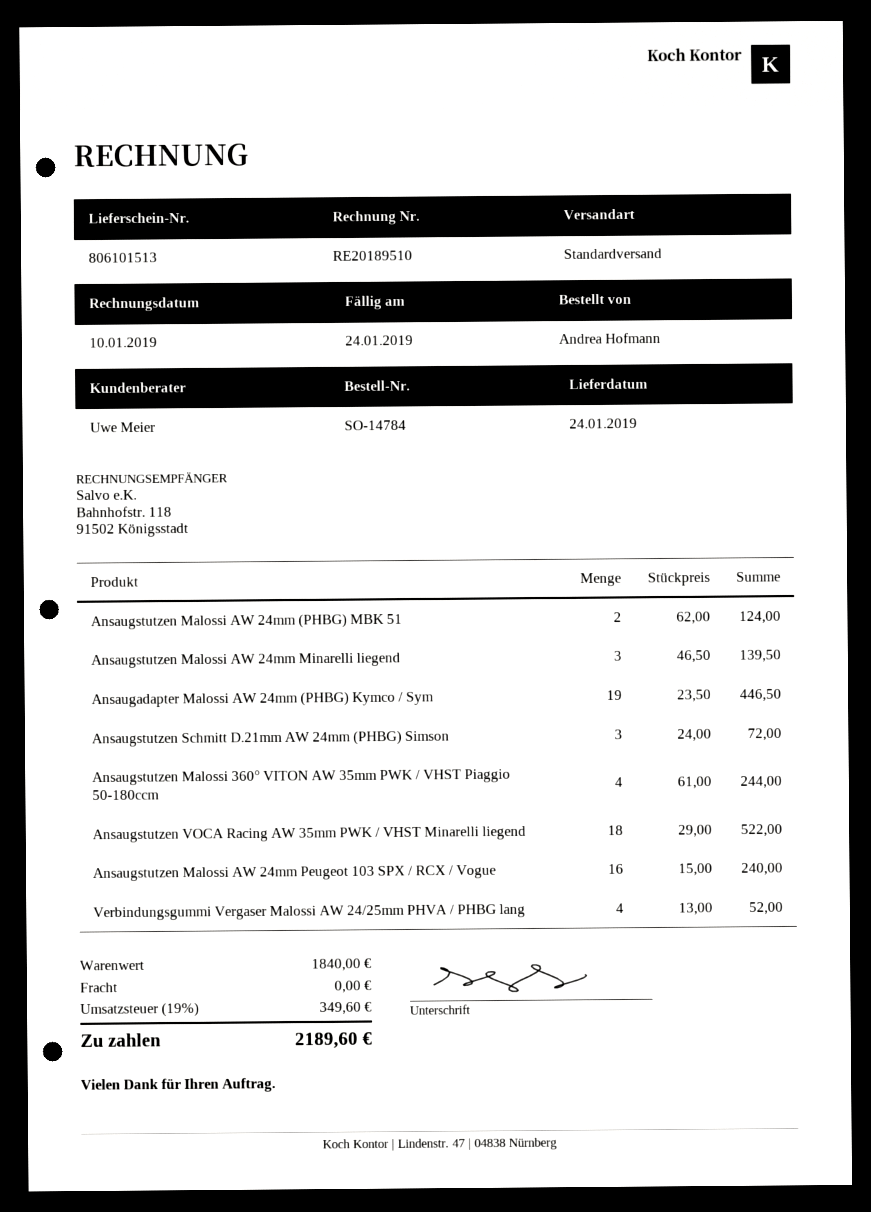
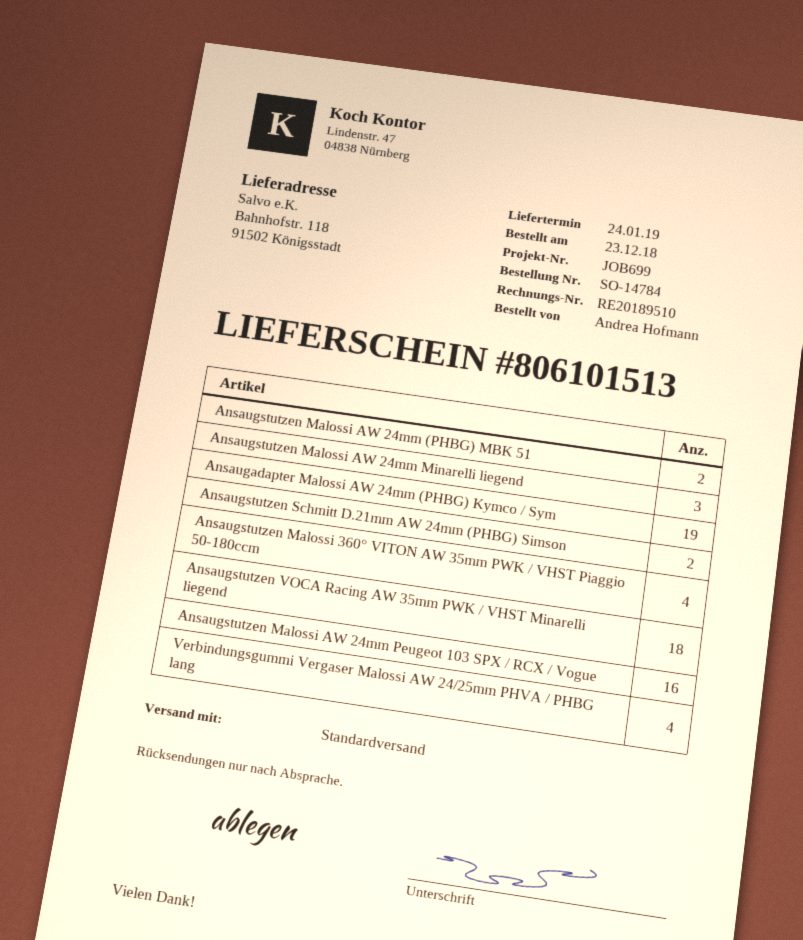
Ansaugstutzen Schmitt D.21mm AW 24mm (PHBG) Simson: 3 -> 2

